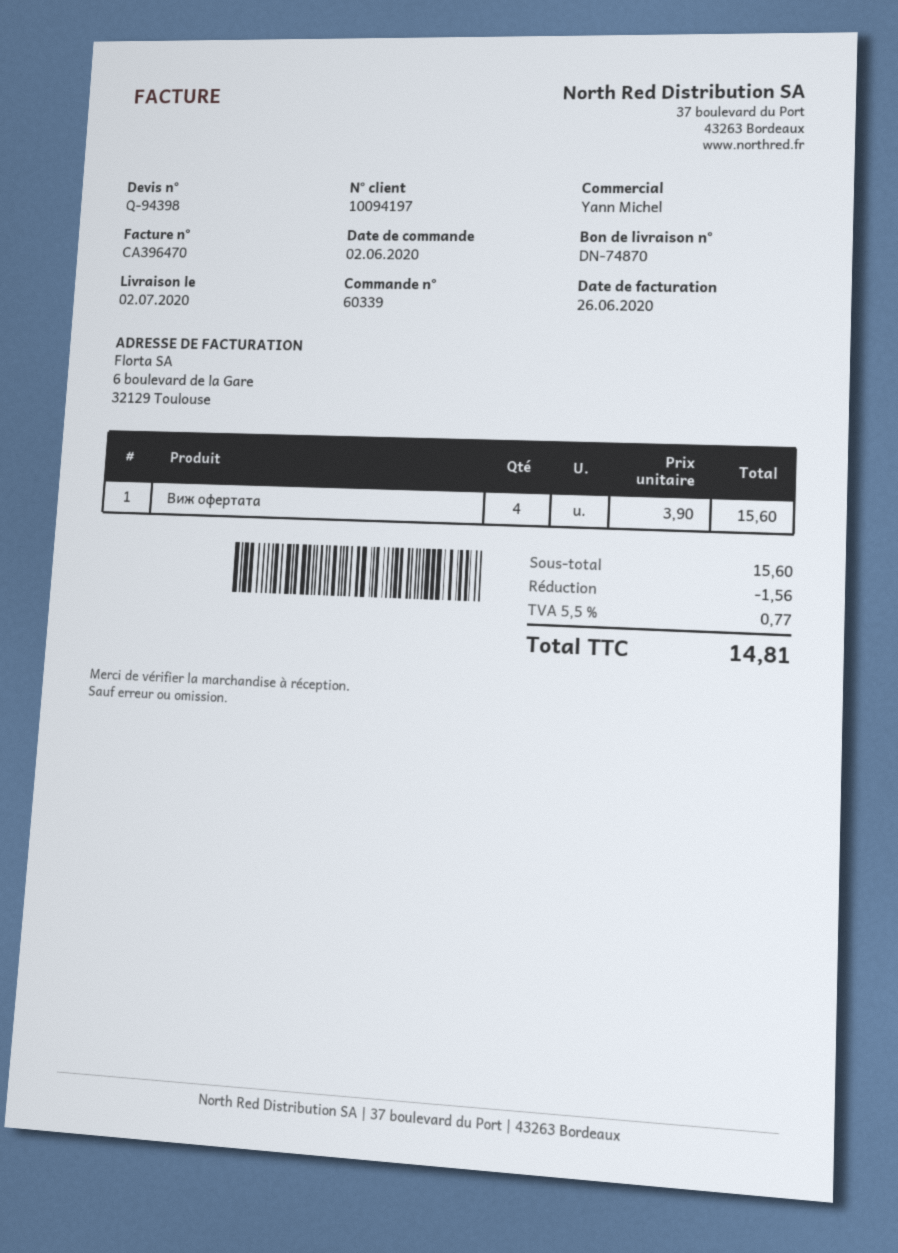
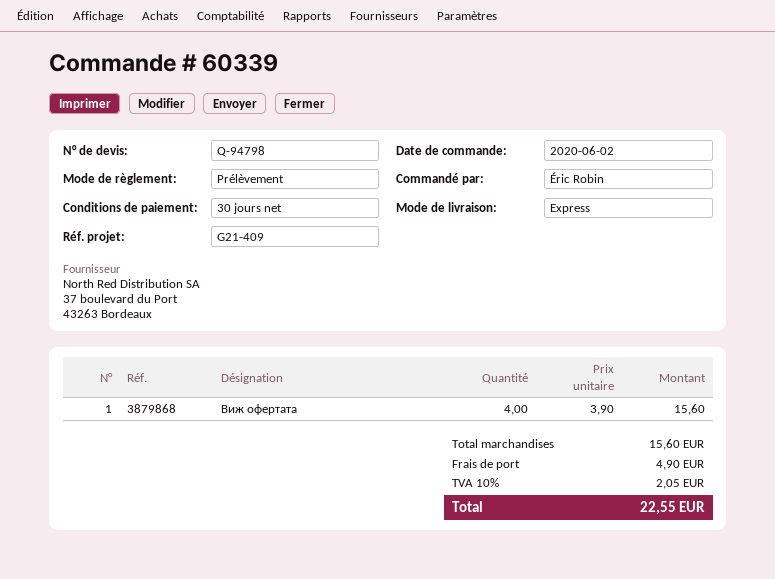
quote number: Q-94398 -> Q-94798
discount: 1.56 -> none
shipping: none -> 4.90
tax: 5.5% = 0.77 -> 10% = 2.05
total: 14.81 -> 22.55

